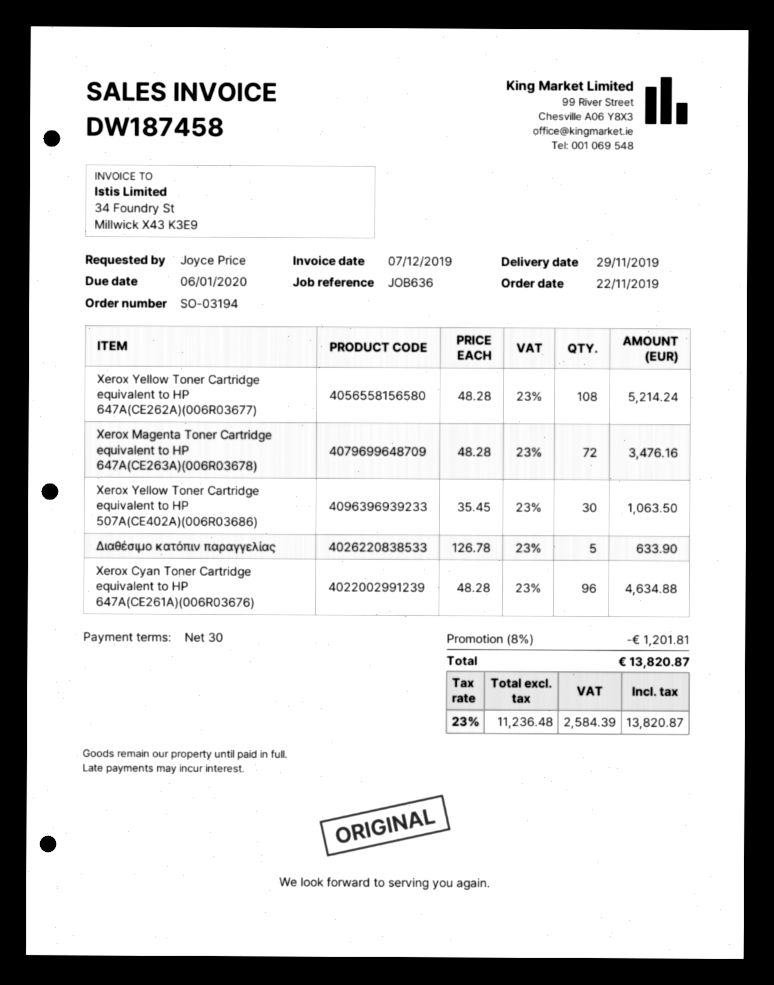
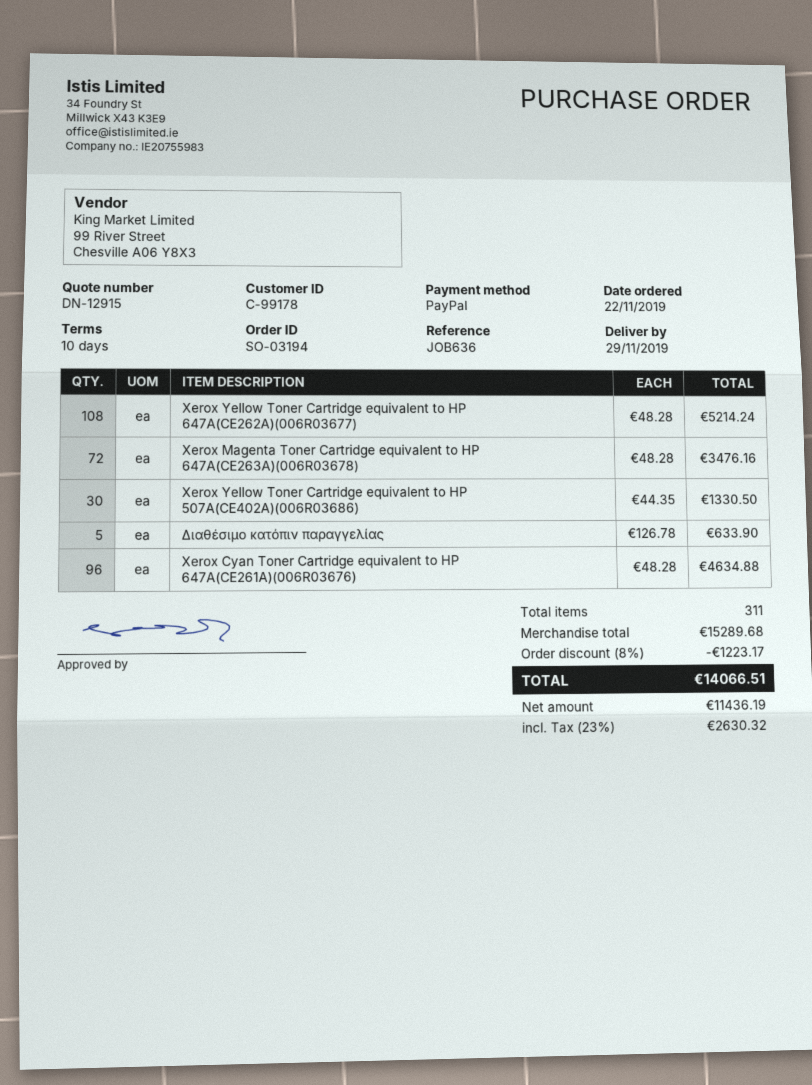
payment terms: 30 days -> 10 days
Xerox Yellow Toner Cartridge equivalent to HP 507A(CE402A)(006R03686): 30 x 35.45 = 1063.50 -> 30 x 44.35 = 1330.50
discount: 8% = 1201.81 -> 8% = 1223.17
net: 11236.48 -> 11436.19
tax: 23% = 2584.39 -> 23% = 2630.32
total: 13820.87 -> 14066.51

